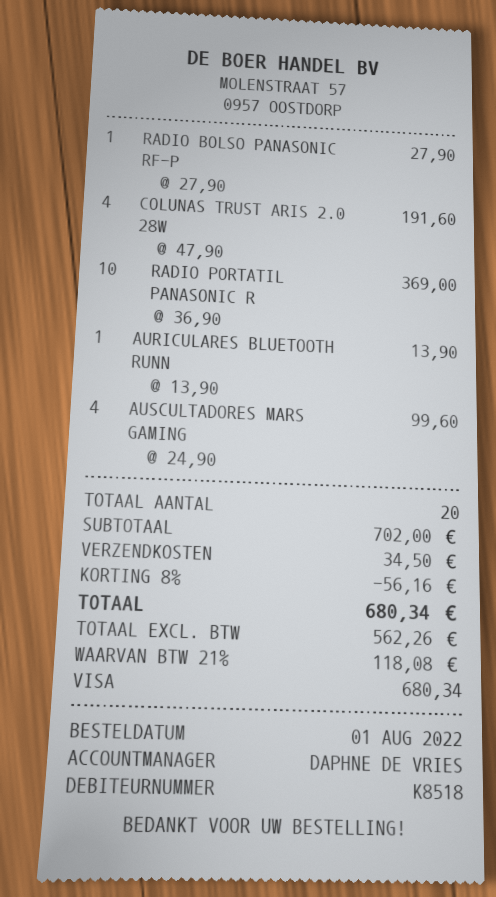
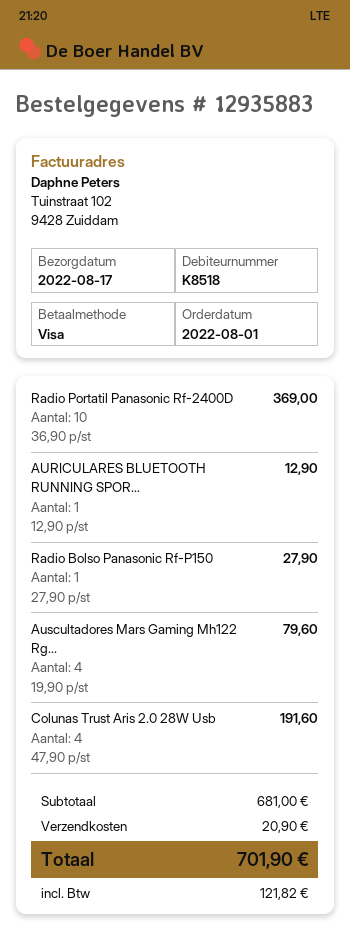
AURICULARES BLUETOOTH RUNN: 1 x 13.90 = 13.90 -> 1 x 12.90 = 12.90
AUSCULTADORES MARS GAMING: 4 x 24.90 = 99.60 -> 4 x 19.90 = 79.60
subtotal: 702.00 -> 681.00
discount: 8% = 56.16 -> none
shipping: 34.50 -> 20.90
tax: 118.08 -> 121.82
total: 680.34 -> 701.90

